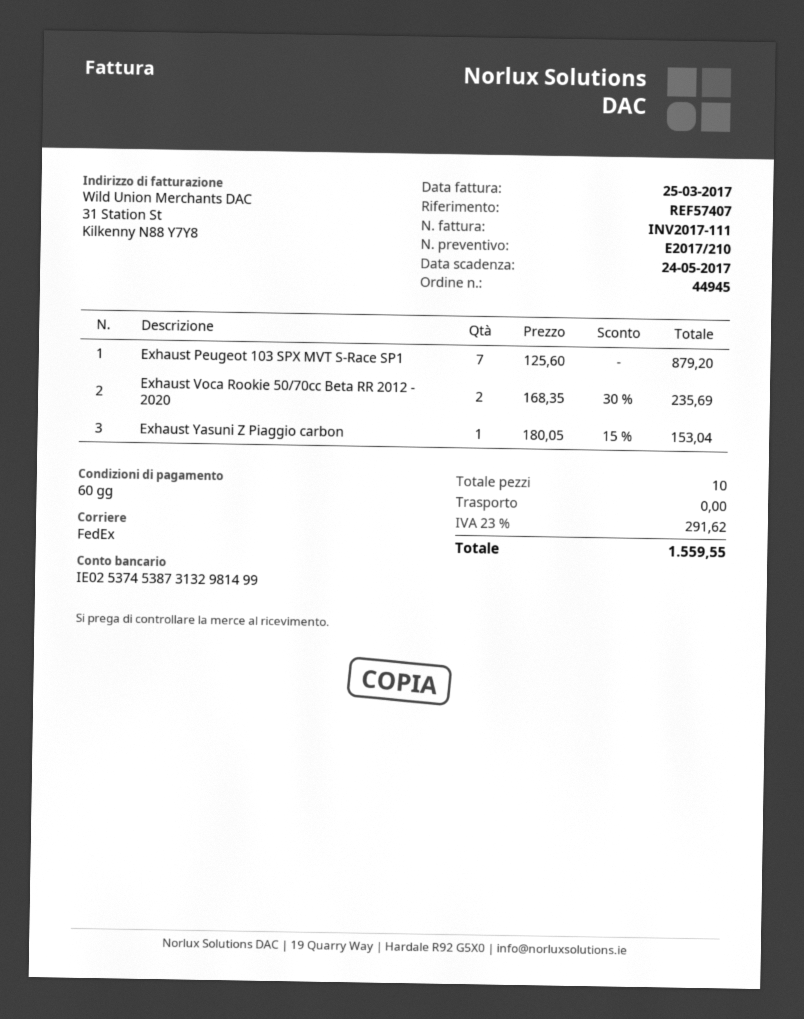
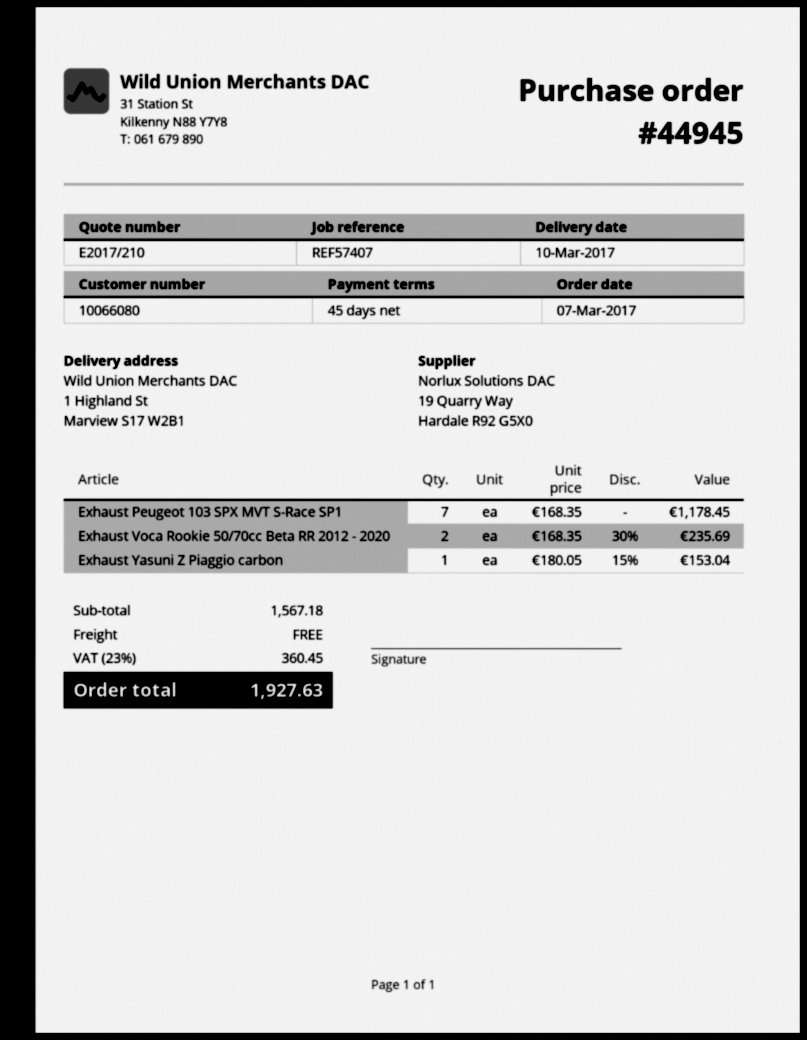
payment terms: 60 days -> 45 days
Exhaust Peugeot 103 SPX MVT S-Race SP1: 7 x 125.60 = 879.20 -> 7 x 168.35 = 1178.45
tax: 23% = 291.62 -> 23% = 360.45
total: 1559.55 -> 1927.63

